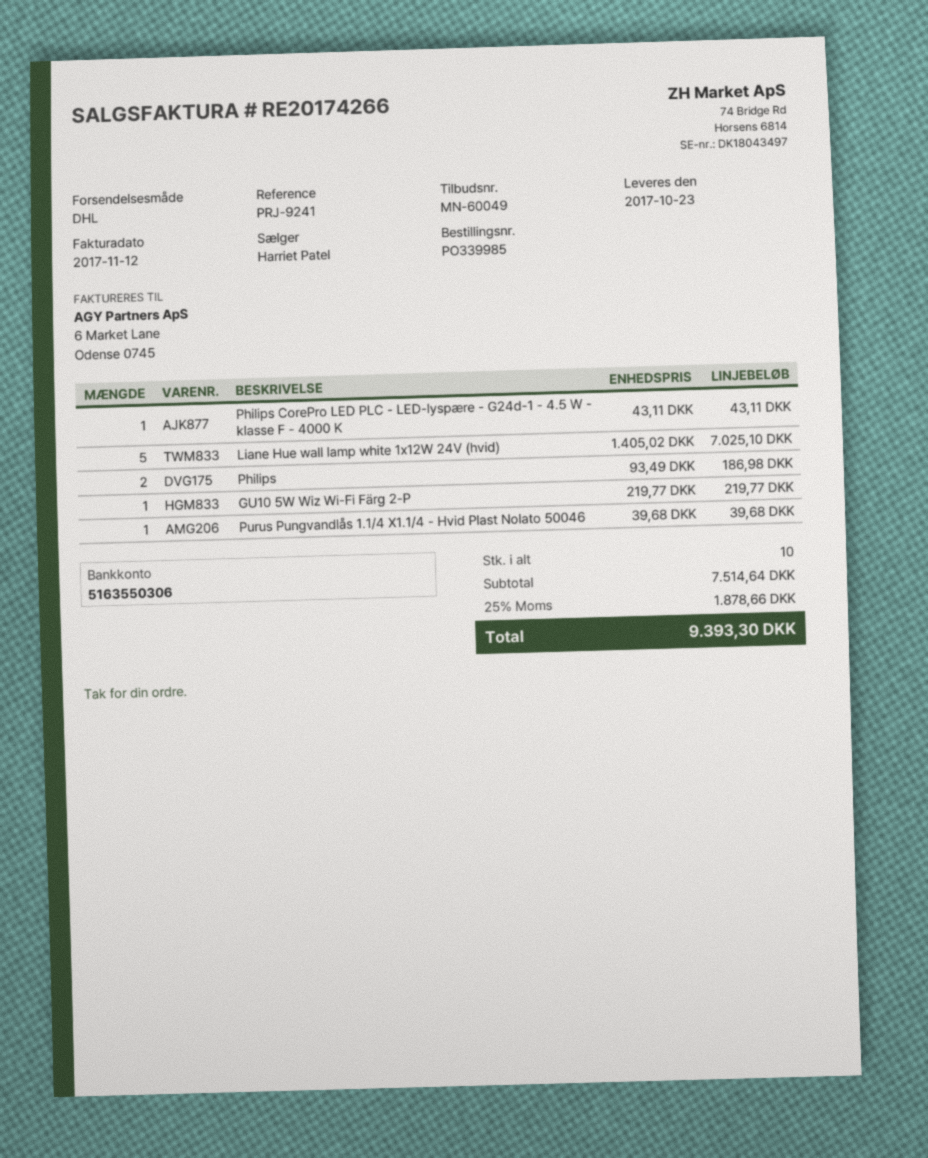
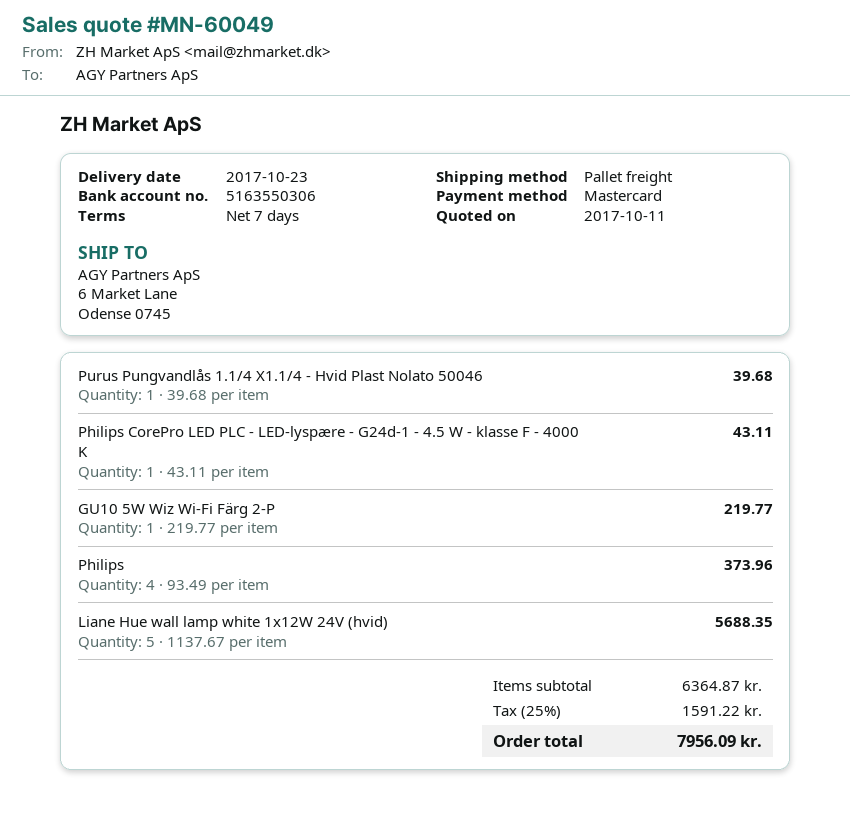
shipping method: DHL -> pallet freight
Liane Hue wall lamp white 1x12W 24V (hvid): 5 x 1405.02 = 7025.10 -> 5 x 1137.67 = 5688.35
Philips: 2 x 93.49 = 186.98 -> 4 x 93.49 = 373.96
subtotal: 7514.64 -> 6364.87
tax: 25% = 1878.66 -> 25% = 1591.22
total: 9393.30 -> 7956.09

